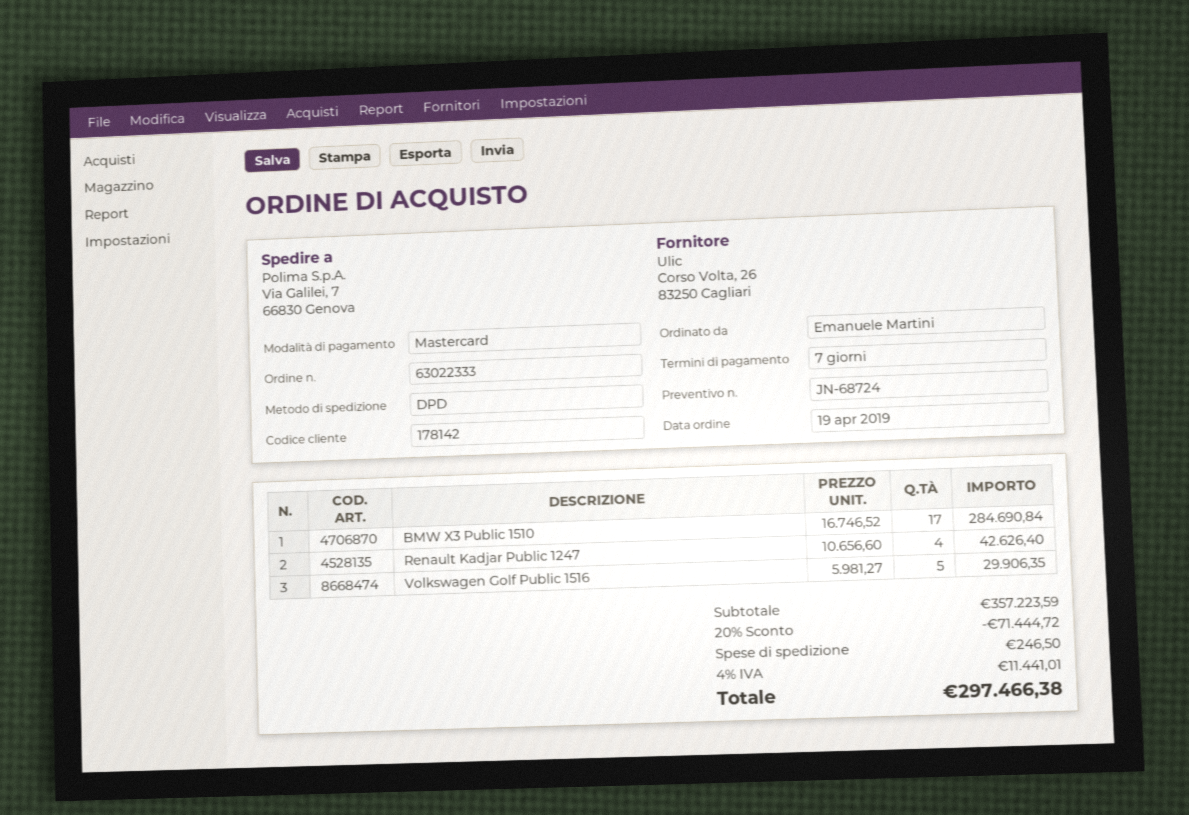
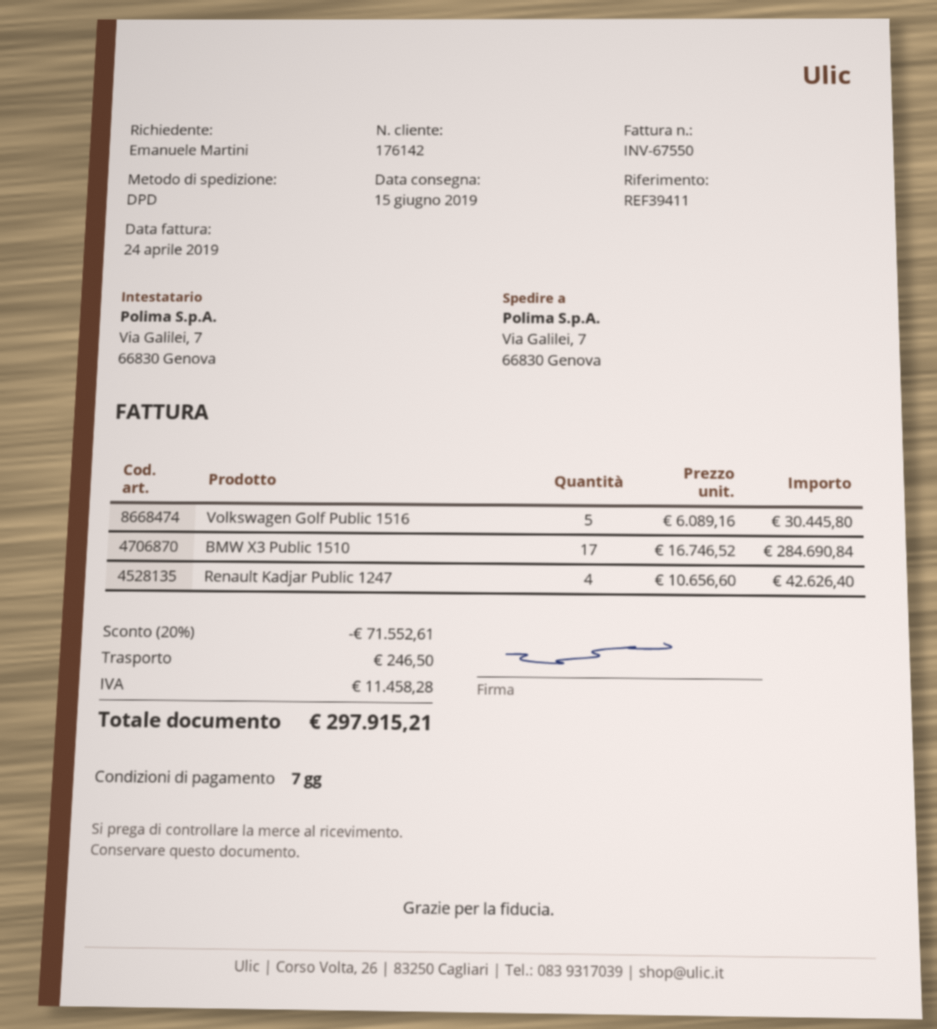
customer number: 178142 -> 176142
Volkswagen Golf Public 1516: 5 x 5981.27 = 29906.35 -> 5 x 6089.16 = 30445.80
discount: 20% = 71444.72 -> 20% = 71552.61
tax: 11441.01 -> 11458.28
total: 297466.38 -> 297915.21

